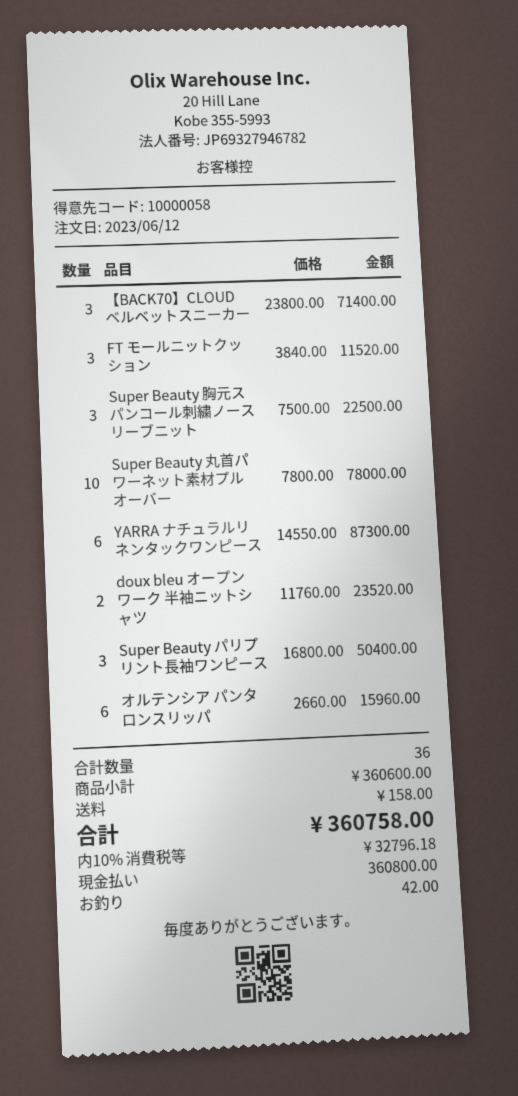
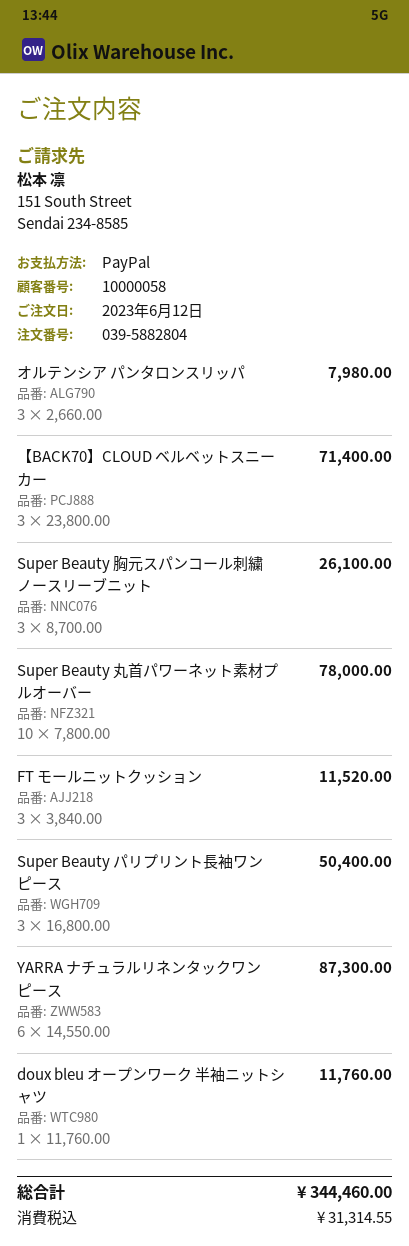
payment method: cash -> PayPal
Super Beauty 胸元スパンコール刺繍ノースリーブニット: 3 x 7500.00 = 22500.00 -> 3 x 8700.00 = 26100.00
doux bleu オープンワーク 半袖ニットシャツ: 2 x 11760.00 = 23520.00 -> 1 x 11760.00 = 11760.00
オルテンシア パンタロンスリッパ: 6 x 2660.00 = 15960.00 -> 3 x 2660.00 = 7980.00
shipping: 158.00 -> none
tax: 32796.18 -> 31314.55
total: 360758.00 -> 344460.00

